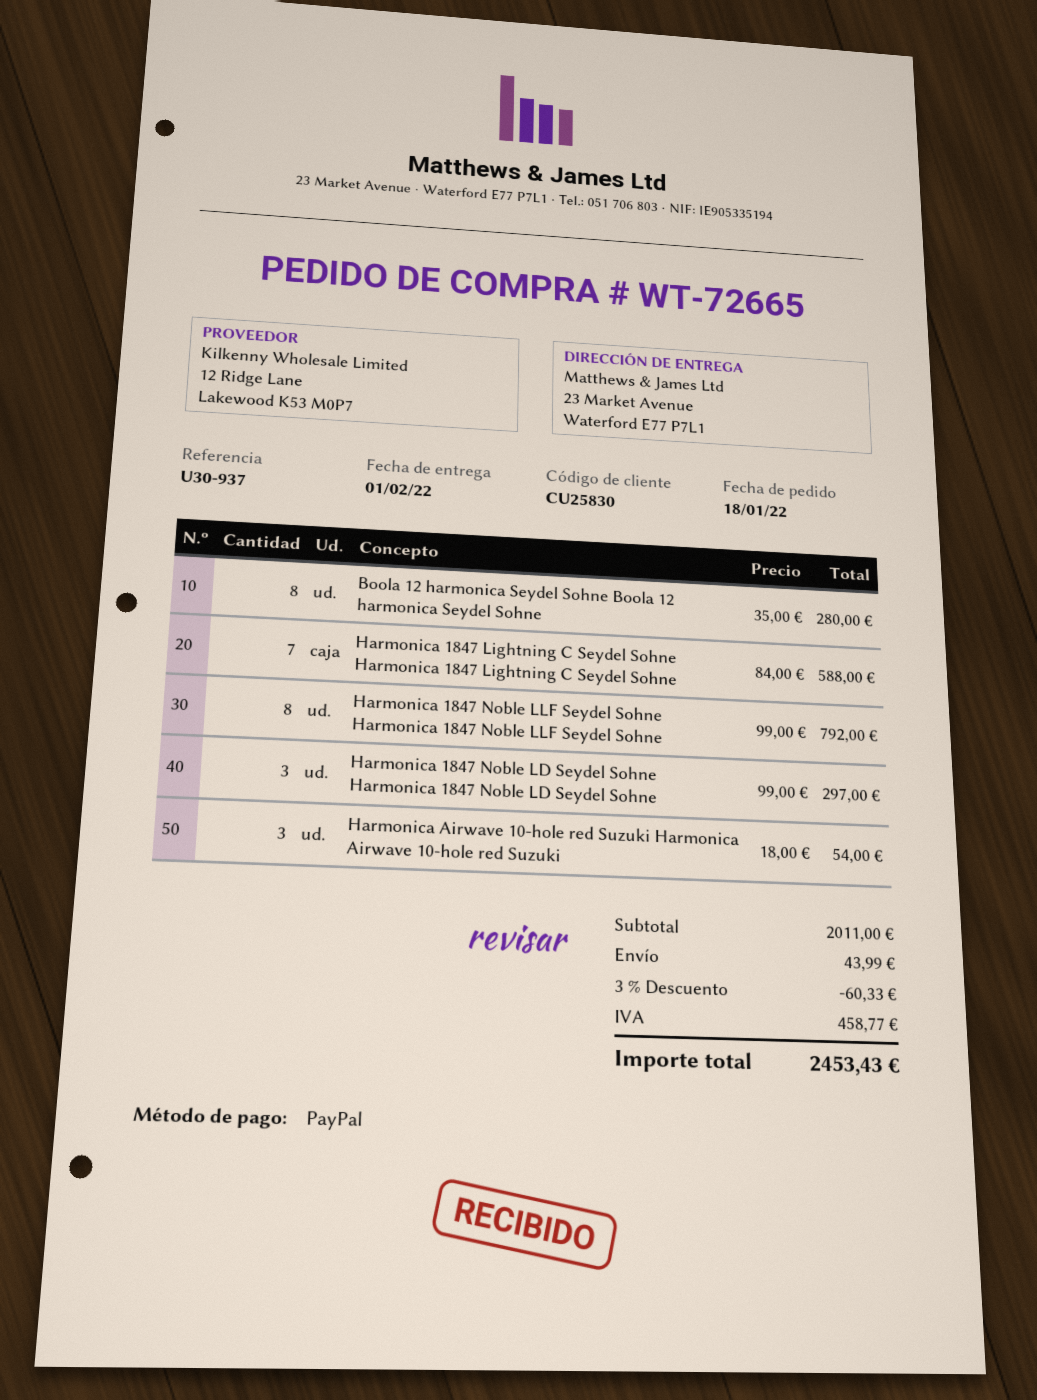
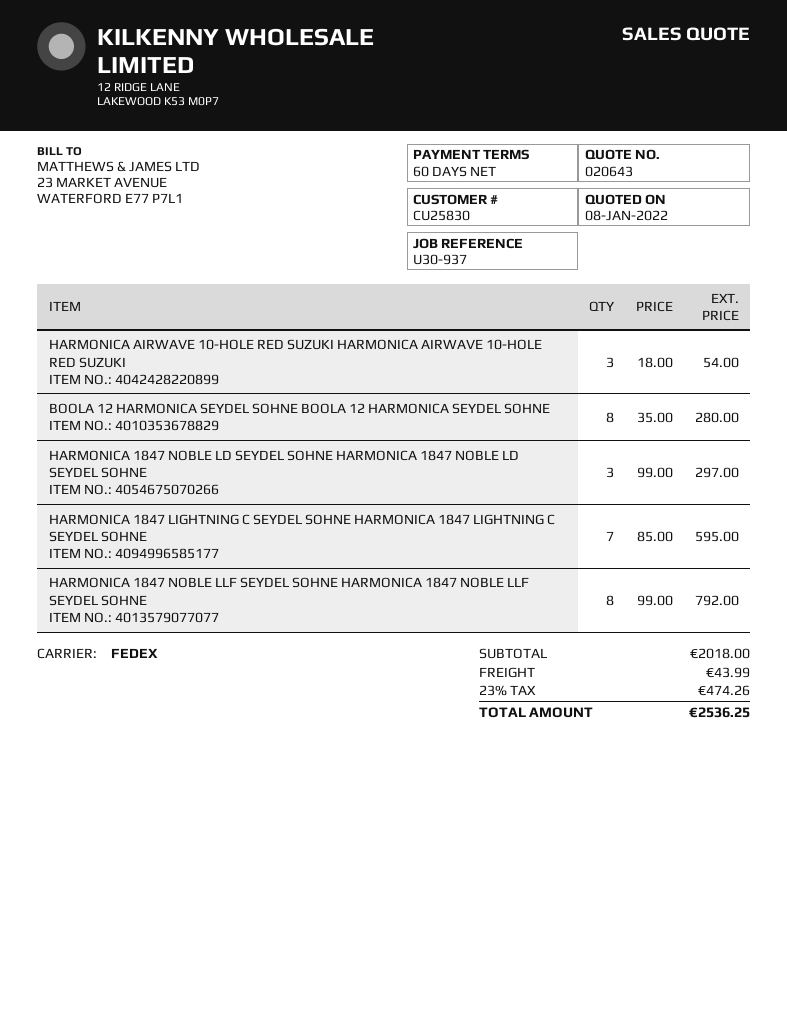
Harmonica 1847 Lightning C Seydel Sohne Harmonica 1847 Lightning C Seydel Sohne: 7 x 84.00 = 588.00 -> 7 x 85.00 = 595.00
subtotal: 2011.00 -> 2018.00
discount: 3% = 60.33 -> none
tax: 458.77 -> 474.26
total: 2453.43 -> 2536.25

